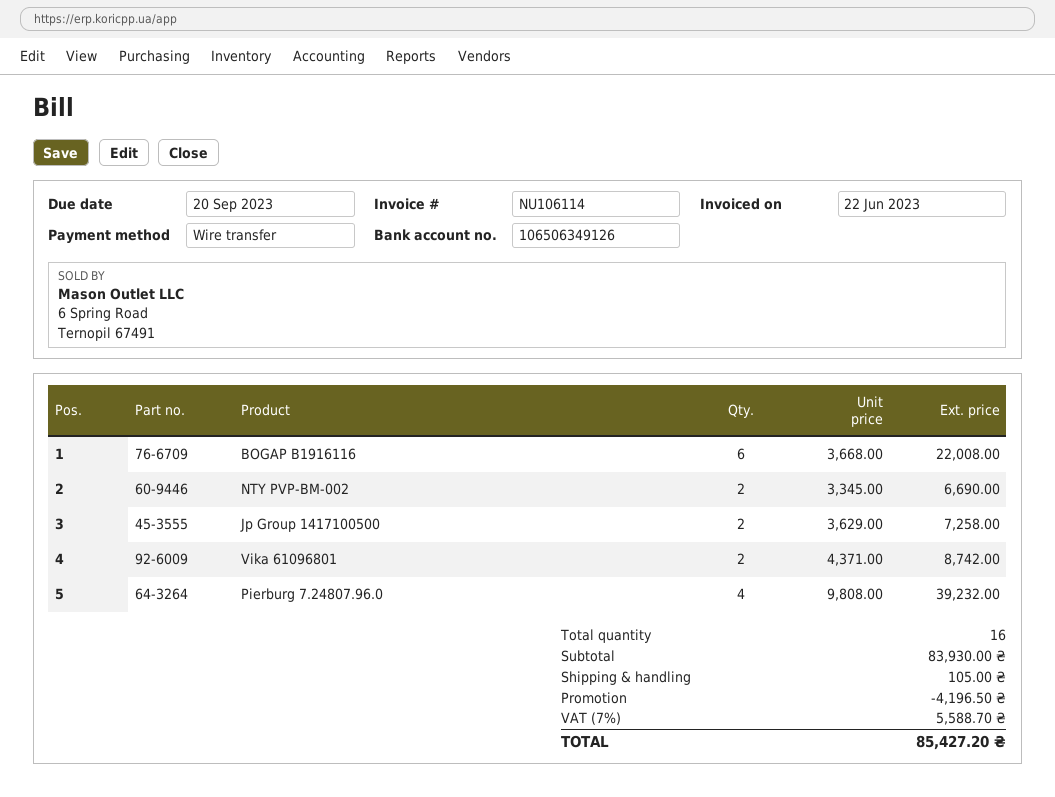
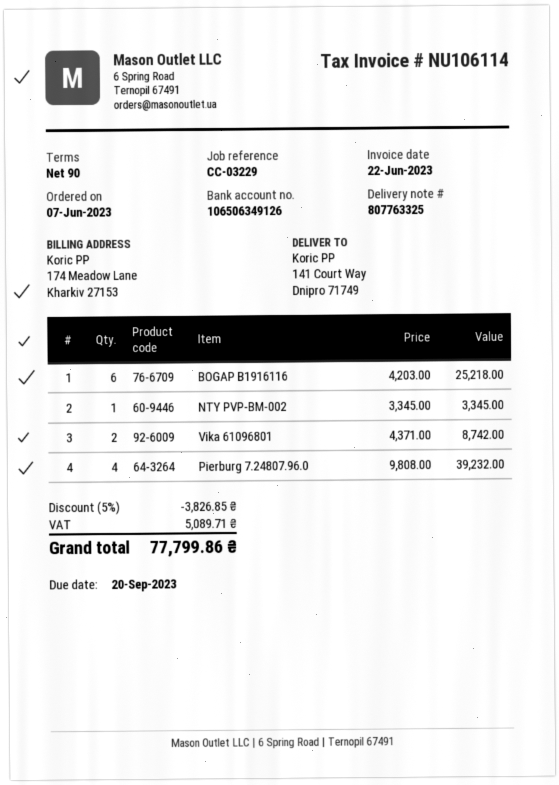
BOGAP B1916116: 6 x 3668.00 = 22008.00 -> 6 x 4203.00 = 25218.00
NTY PVP-BM-002: 2 x 3345.00 = 6690.00 -> 1 x 3345.00 = 3345.00
Jp Group 1417100500: 2 x 3629.00 = 7258.00 -> none
discount: 4196.50 -> 3826.85
shipping: 105.00 -> none
tax: 5588.70 -> 5089.71
total: 85427.20 -> 77799.86

